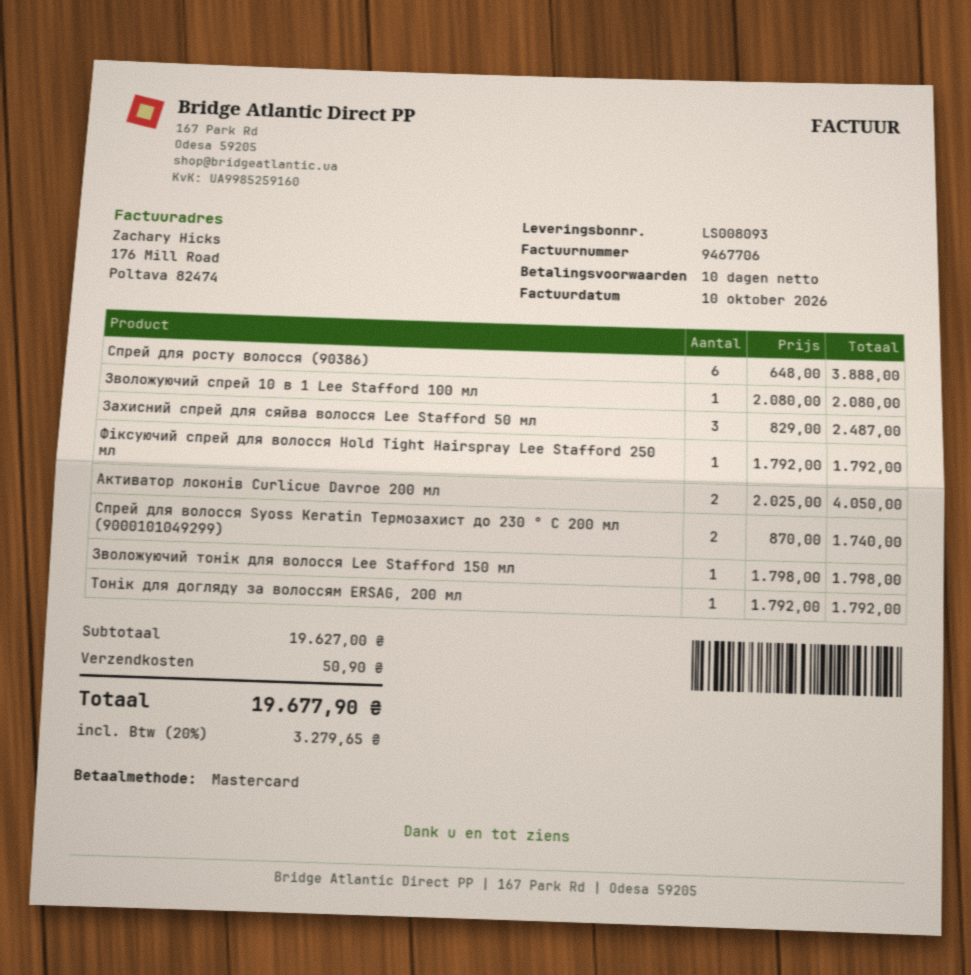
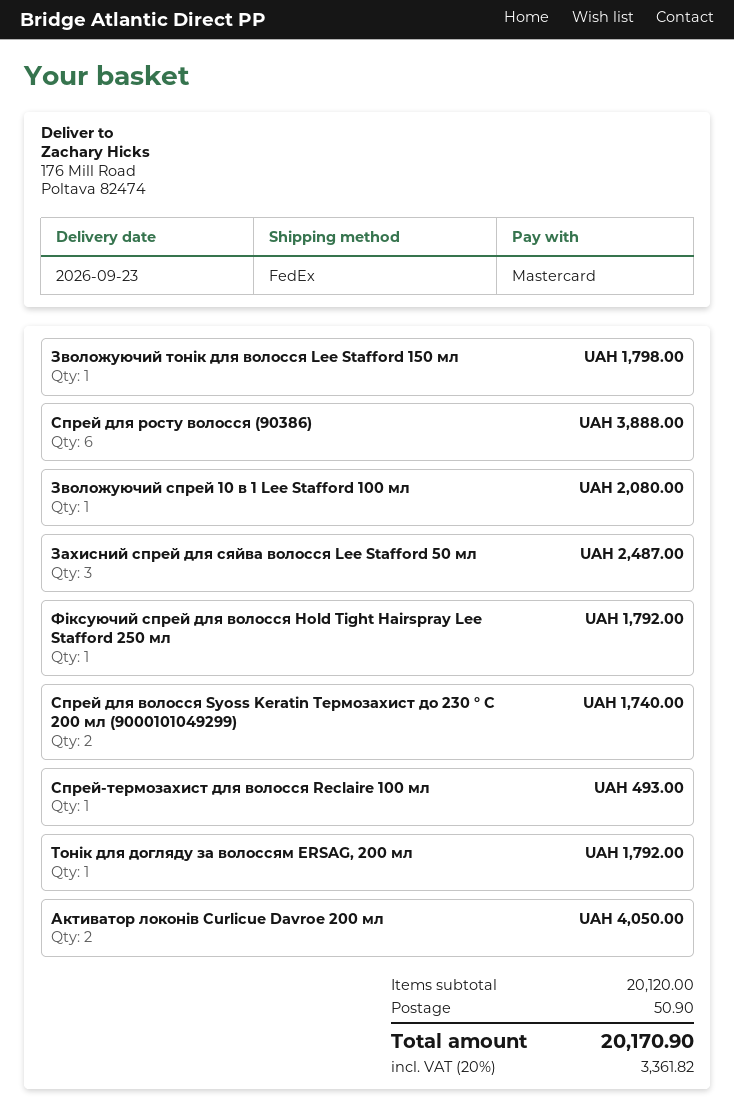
Спрей-термозахист для волосся Reclaire 100 мл: none -> 1 for 493.00
subtotal: 19627.00 -> 20120.00
tax: 20% = 3279.65 -> 20% = 3361.82
total: 19677.90 -> 20170.90

